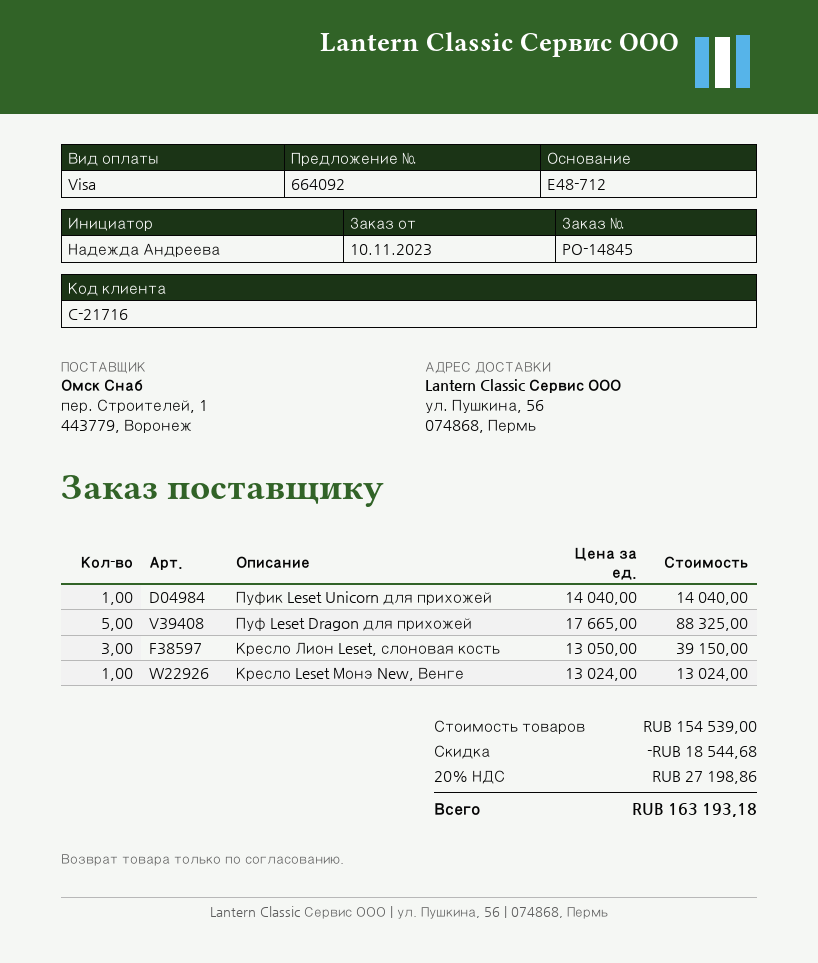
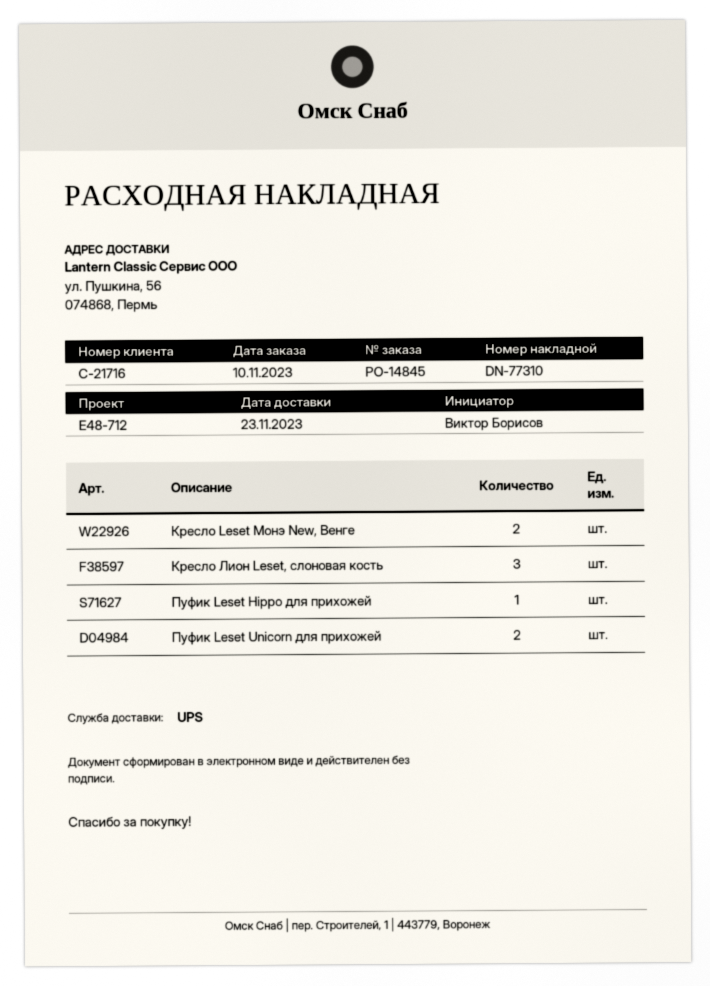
ordered by: Надежда Андреева -> Виктор Борисов
Пуфик Leset Unicorn для прихожей: 1 -> 2
Пуф Leset Dragon для прихожей: 5 -> none
Кресло Leset Монэ New, Венге: 1 -> 2
Пуфик Leset Hippo для прихожей: none -> 1

